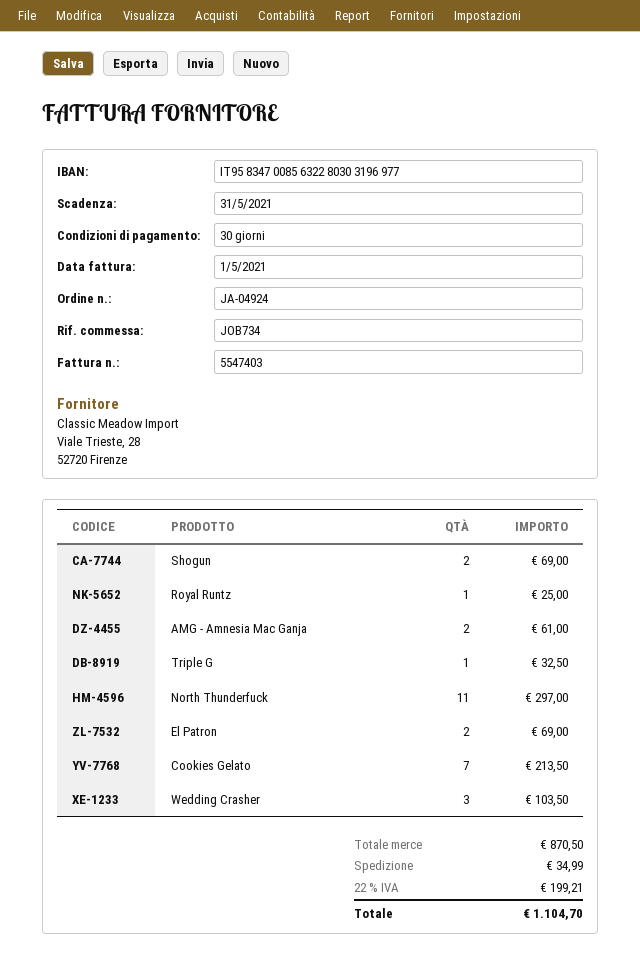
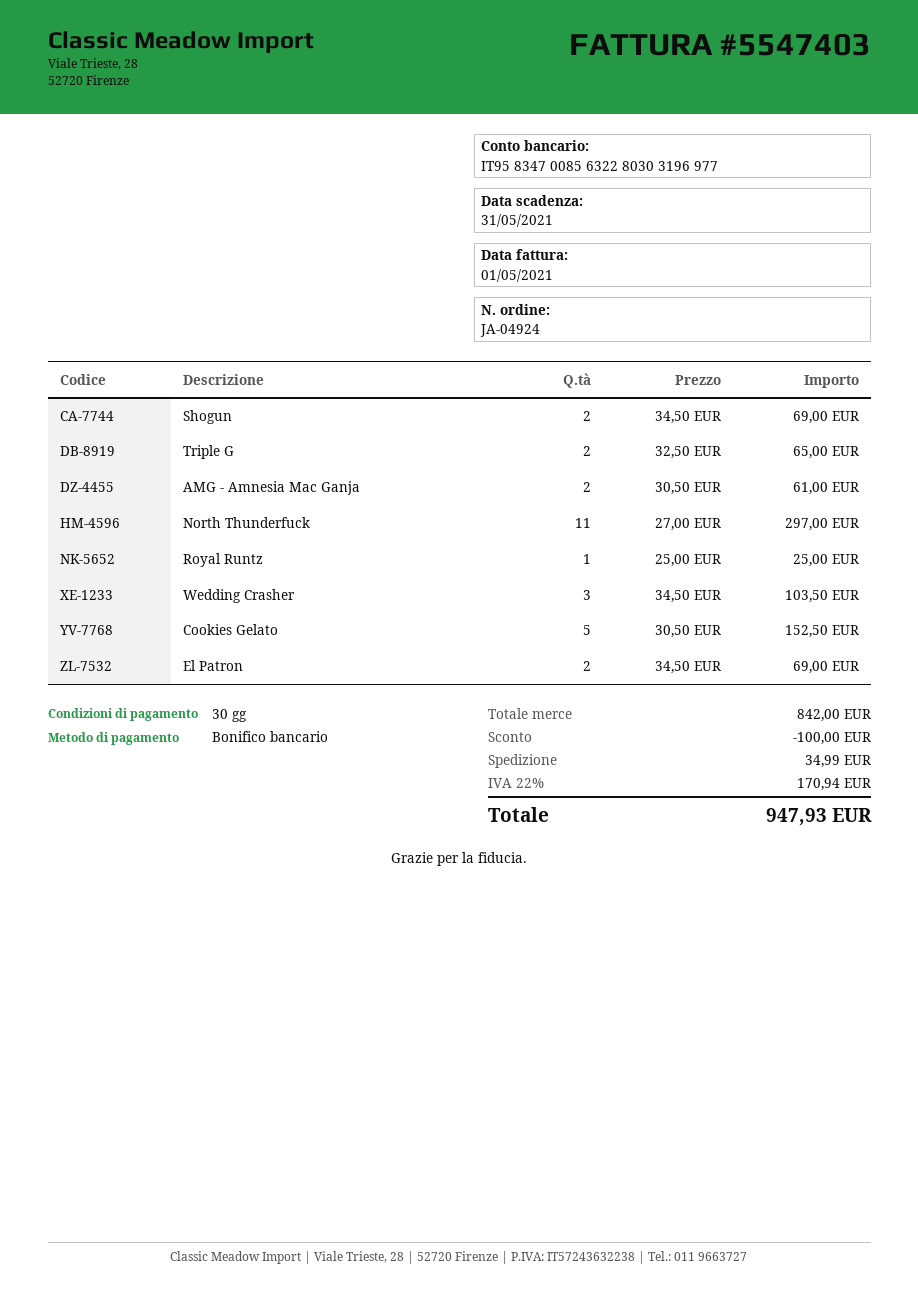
Triple G: 1 for 32.50 -> 2 for 65.00
Cookies Gelato: 7 for 213.50 -> 5 for 152.50
subtotal: 870.50 -> 842.00
discount: none -> 100.00
tax: 22% = 199.21 -> 22% = 170.94
total: 1104.70 -> 947.93

